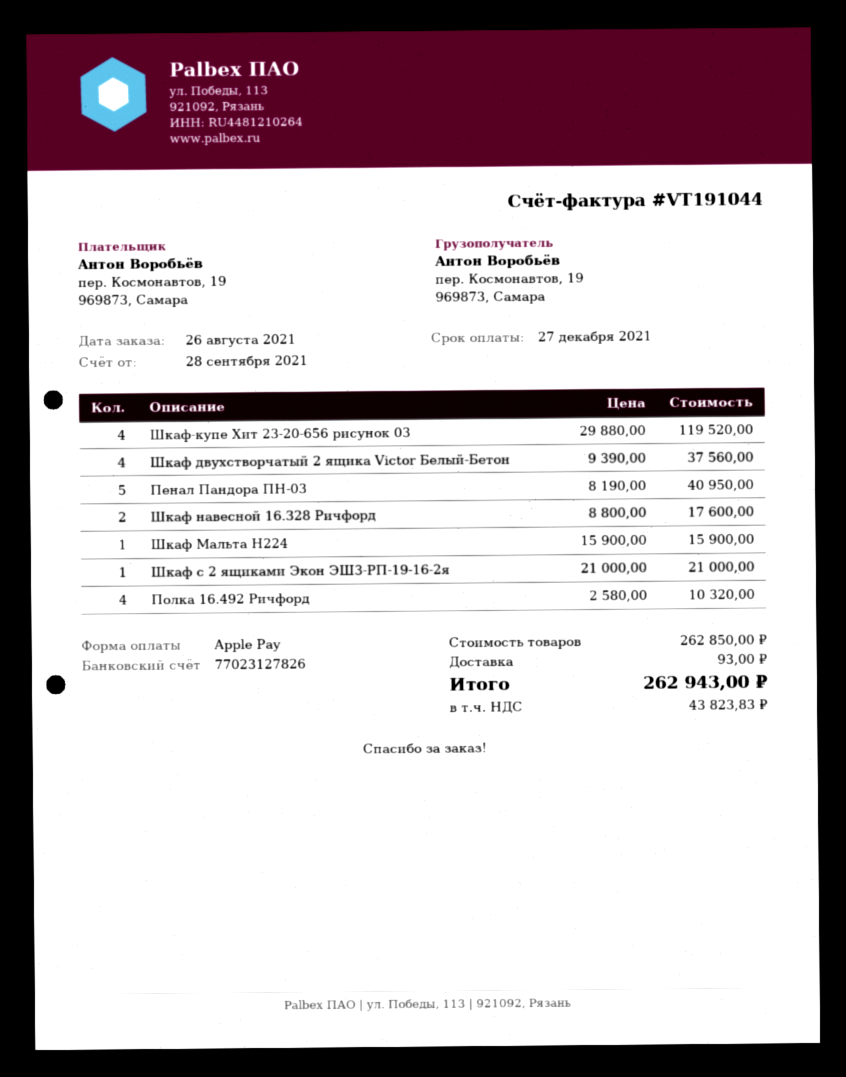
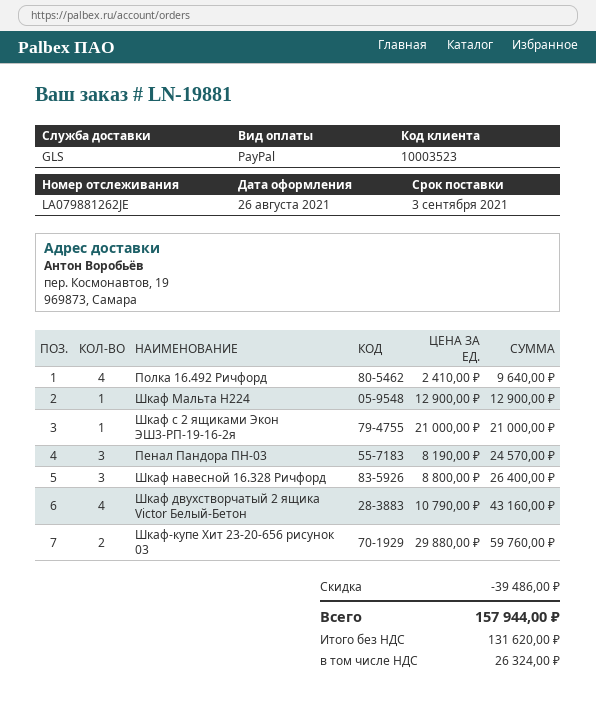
payment method: Apple Pay -> PayPal
Шкаф-купе Хит 23-20-656 рисунок 03: 4 x 29880.00 = 119520.00 -> 2 x 29880.00 = 59760.00
Шкаф двухстворчатый 2 ящика Victor Белый-Бетон: 4 x 9390.00 = 37560.00 -> 4 x 10790.00 = 43160.00
Пенал Пандора ПН-03: 5 x 8190.00 = 40950.00 -> 3 x 8190.00 = 24570.00
Шкаф навесной 16.328 Ричфорд: 2 x 8800.00 = 17600.00 -> 3 x 8800.00 = 26400.00
Шкаф Мальта H224: 1 x 15900.00 = 15900.00 -> 1 x 12900.00 = 12900.00
Полка 16.492 Ричфорд: 4 x 2580.00 = 10320.00 -> 4 x 2410.00 = 9640.00
discount: none -> 39486.00
shipping: 93.00 -> none
tax: 43823.83 -> 26324.00
total: 262943.00 -> 157944.00

